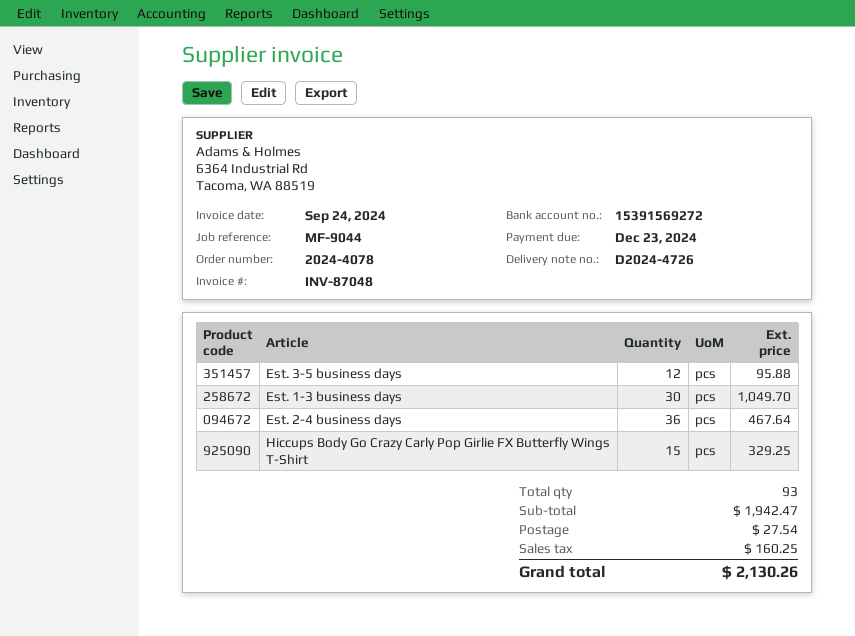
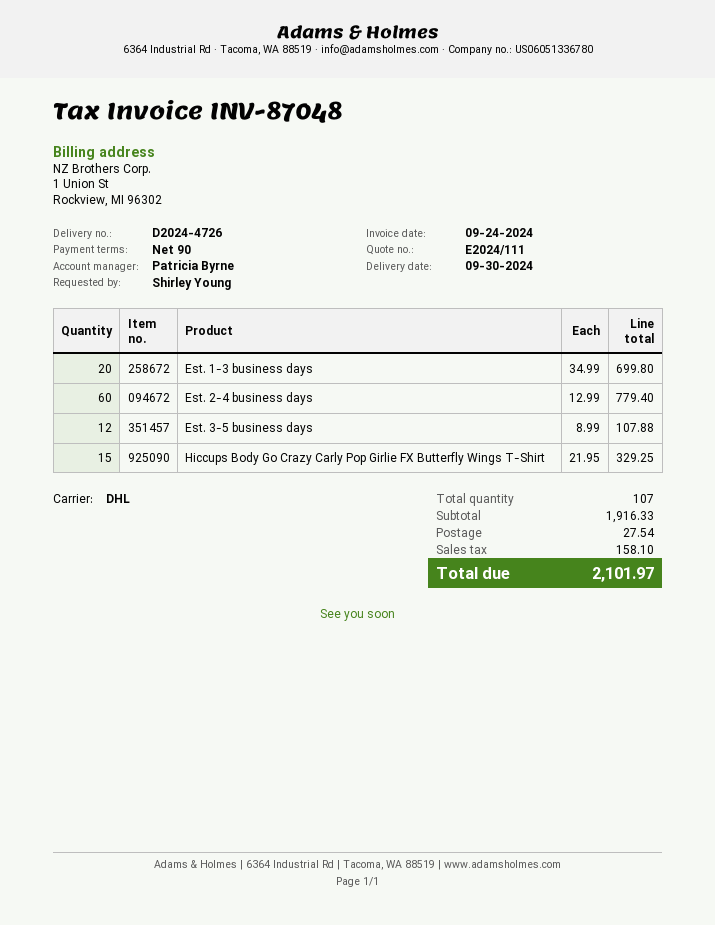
Est. 3-5 business days: 12 for 95.88 -> 12 for 107.88
Est. 1-3 business days: 30 for 1049.70 -> 20 for 699.80
Est. 2-4 business days: 36 for 467.64 -> 60 for 779.40
total quantity: 93 -> 107
subtotal: 1942.47 -> 1916.33
tax: 160.25 -> 158.10
total: 2130.26 -> 2101.97

